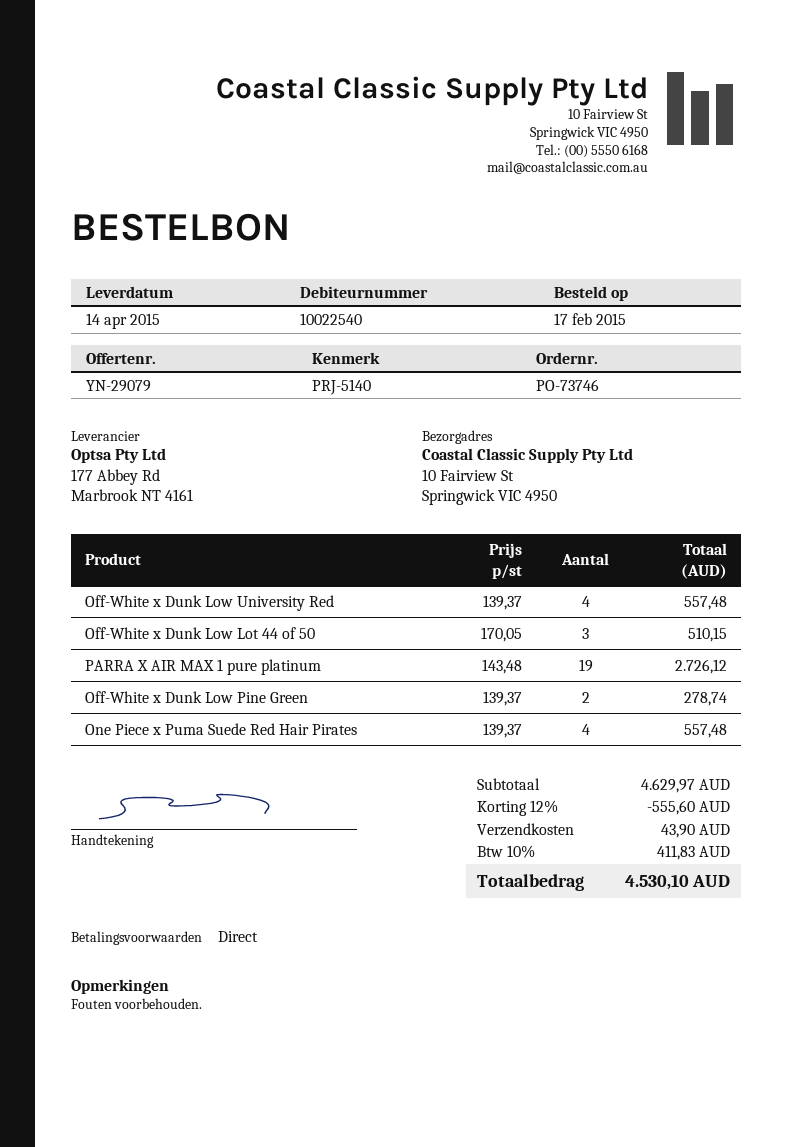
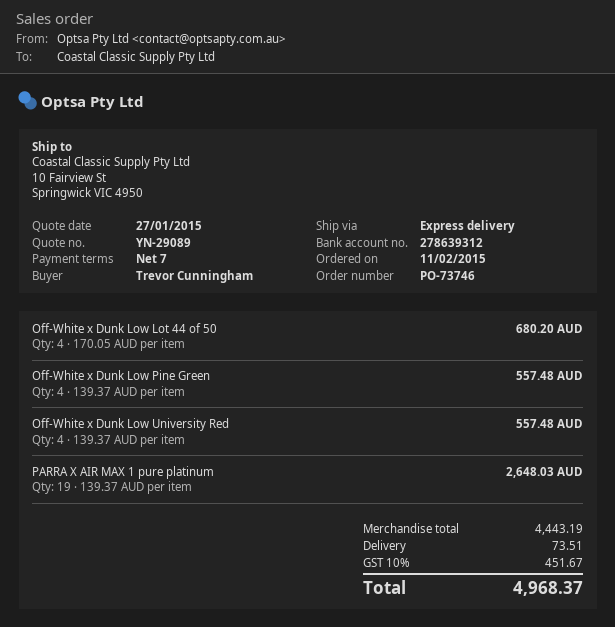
quote number: YN-29079 -> YN-29089
order date: 2015-02-17 -> 2015-02-11
payment terms: on receipt -> 7 days
Off-White x Dunk Low Lot 44 of 50: 3 x 170.05 = 510.15 -> 4 x 170.05 = 680.20
PARRA X AIR MAX 1 pure platinum: 19 x 143.48 = 2726.12 -> 19 x 139.37 = 2648.03
Off-White x Dunk Low Pine Green: 2 x 139.37 = 278.74 -> 4 x 139.37 = 557.48
One Piece x Puma Suede Red Hair Pirates: 4 x 139.37 = 557.48 -> none
subtotal: 4629.97 -> 4443.19
discount: 12% = 555.60 -> none
shipping: 43.90 -> 73.51
tax: 10% = 411.83 -> 10% = 451.67
total: 4530.10 -> 4968.37

